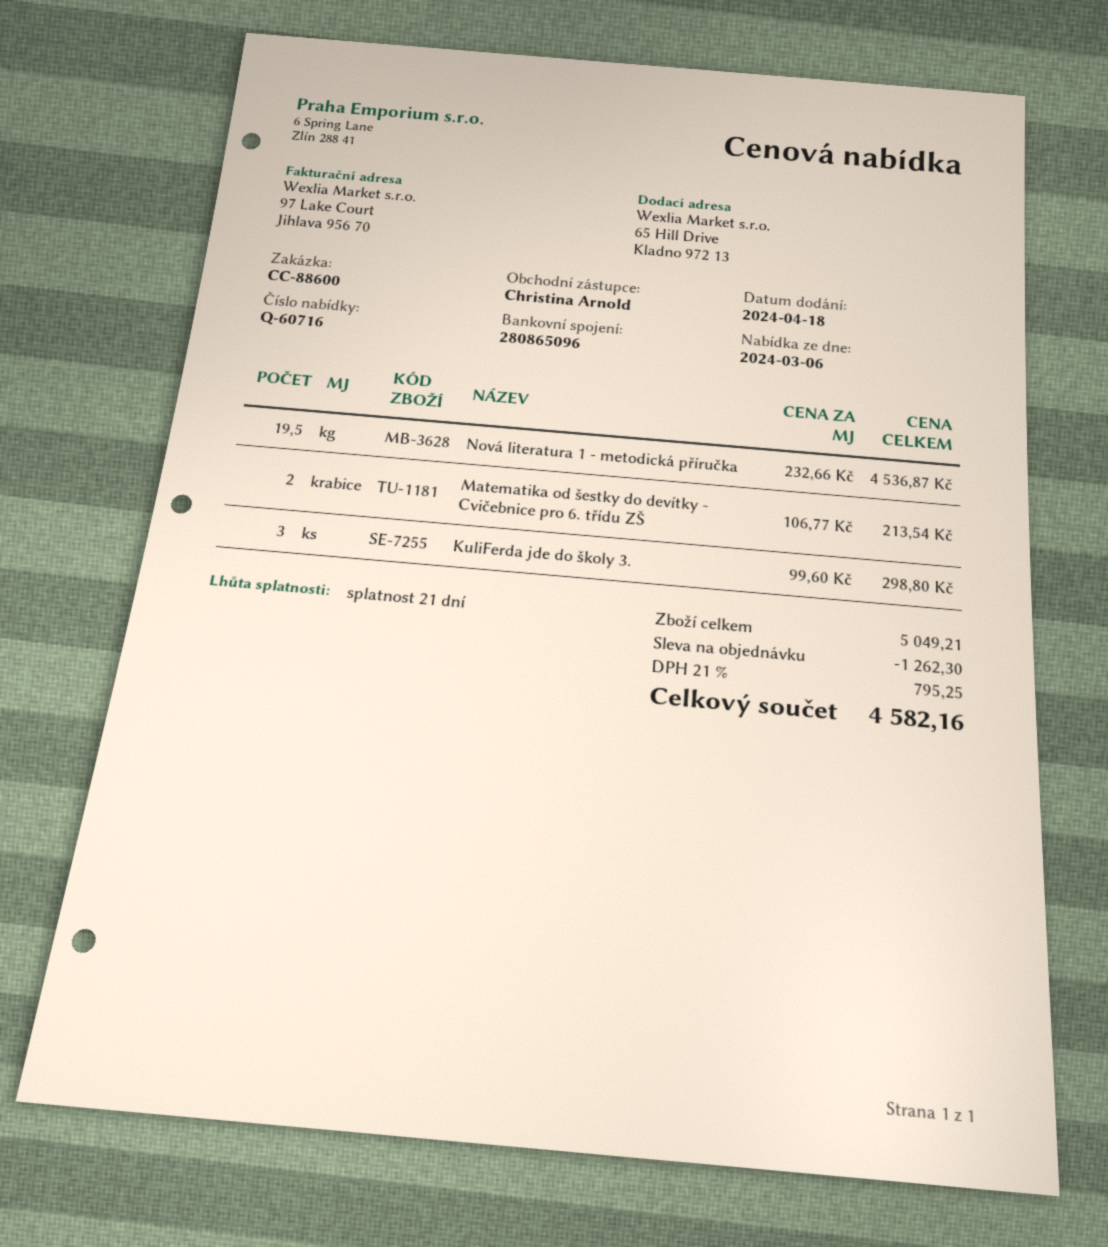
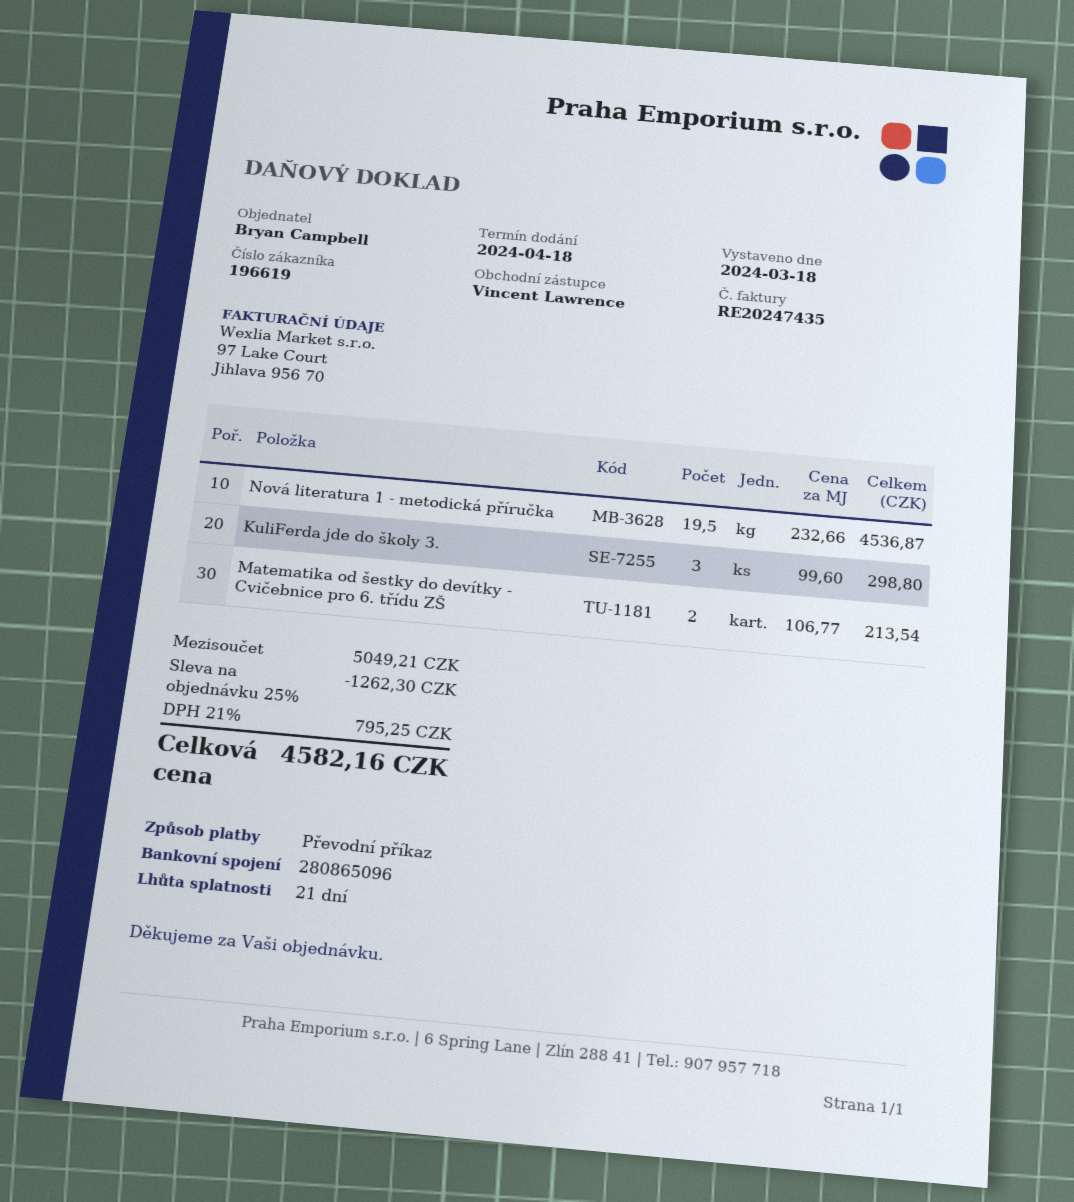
sales rep: Christina Arnold -> Vincent Lawrence

